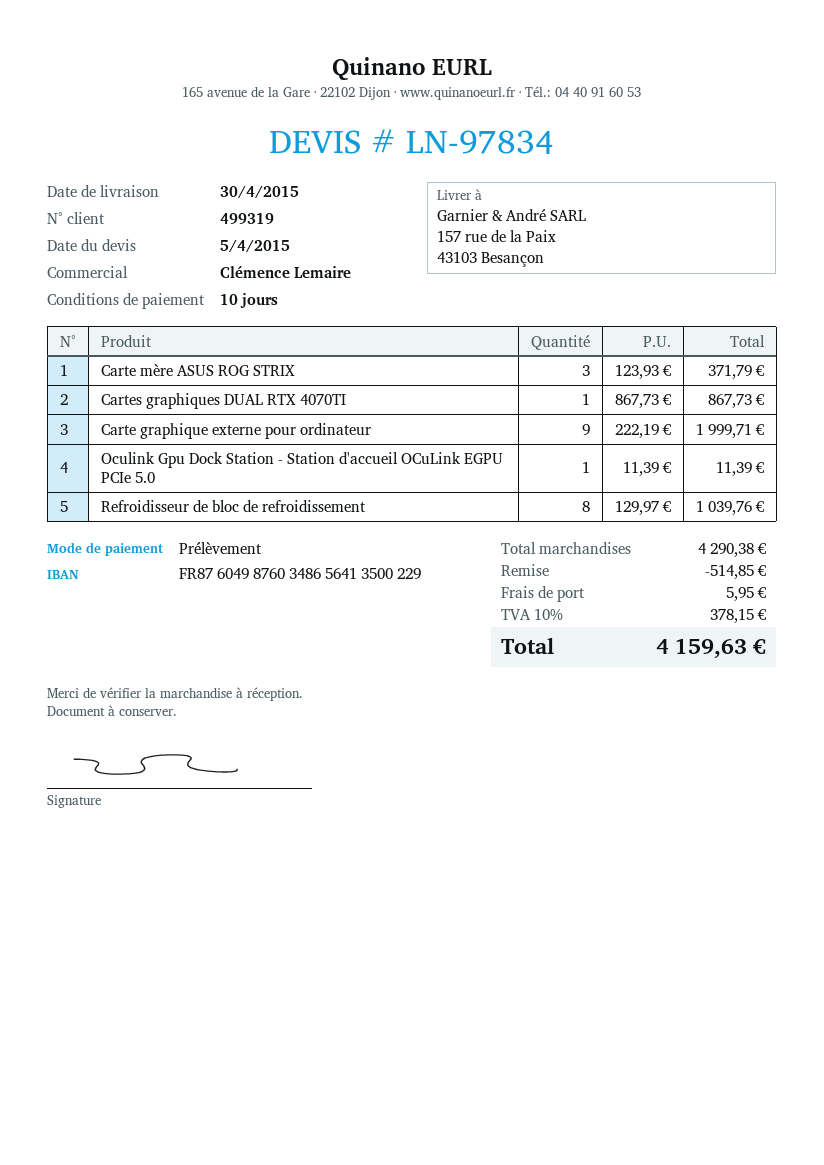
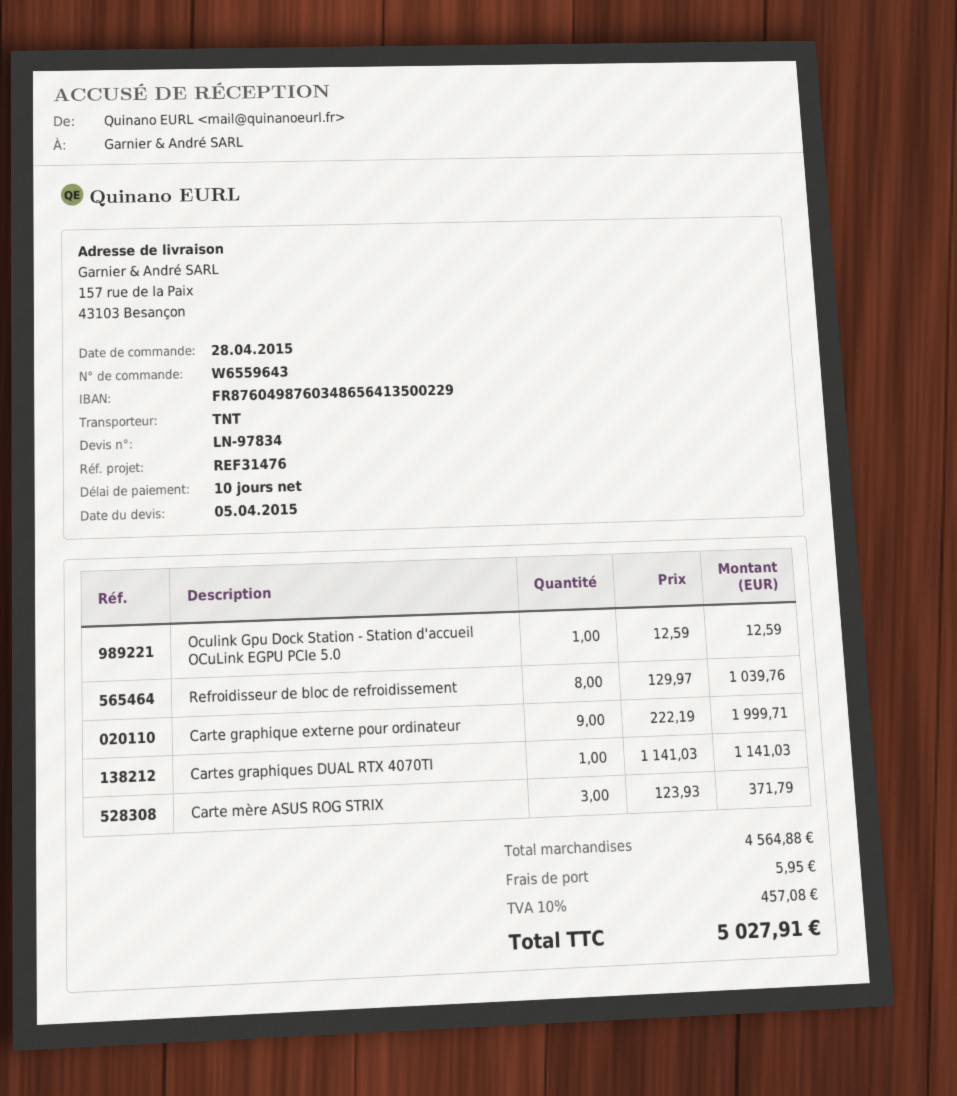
Cartes graphiques DUAL RTX 4070TI: 1 x 867.73 = 867.73 -> 1 x 1141.03 = 1141.03
Oculink Gpu Dock Station - Station d'accueil OCuLink EGPU PCIe 5.0: 1 x 11.39 = 11.39 -> 1 x 12.59 = 12.59
subtotal: 4290.38 -> 4564.88
discount: 514.85 -> none
tax: 10% = 378.15 -> 10% = 457.08
total: 4159.63 -> 5027.91

